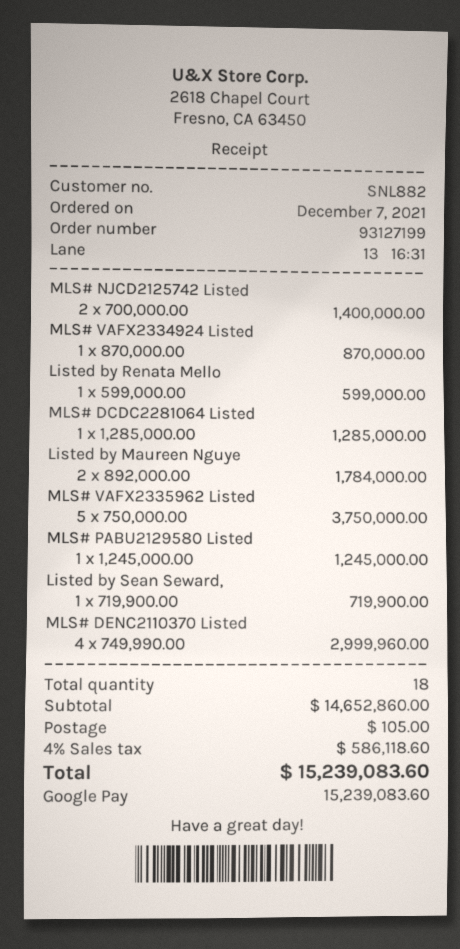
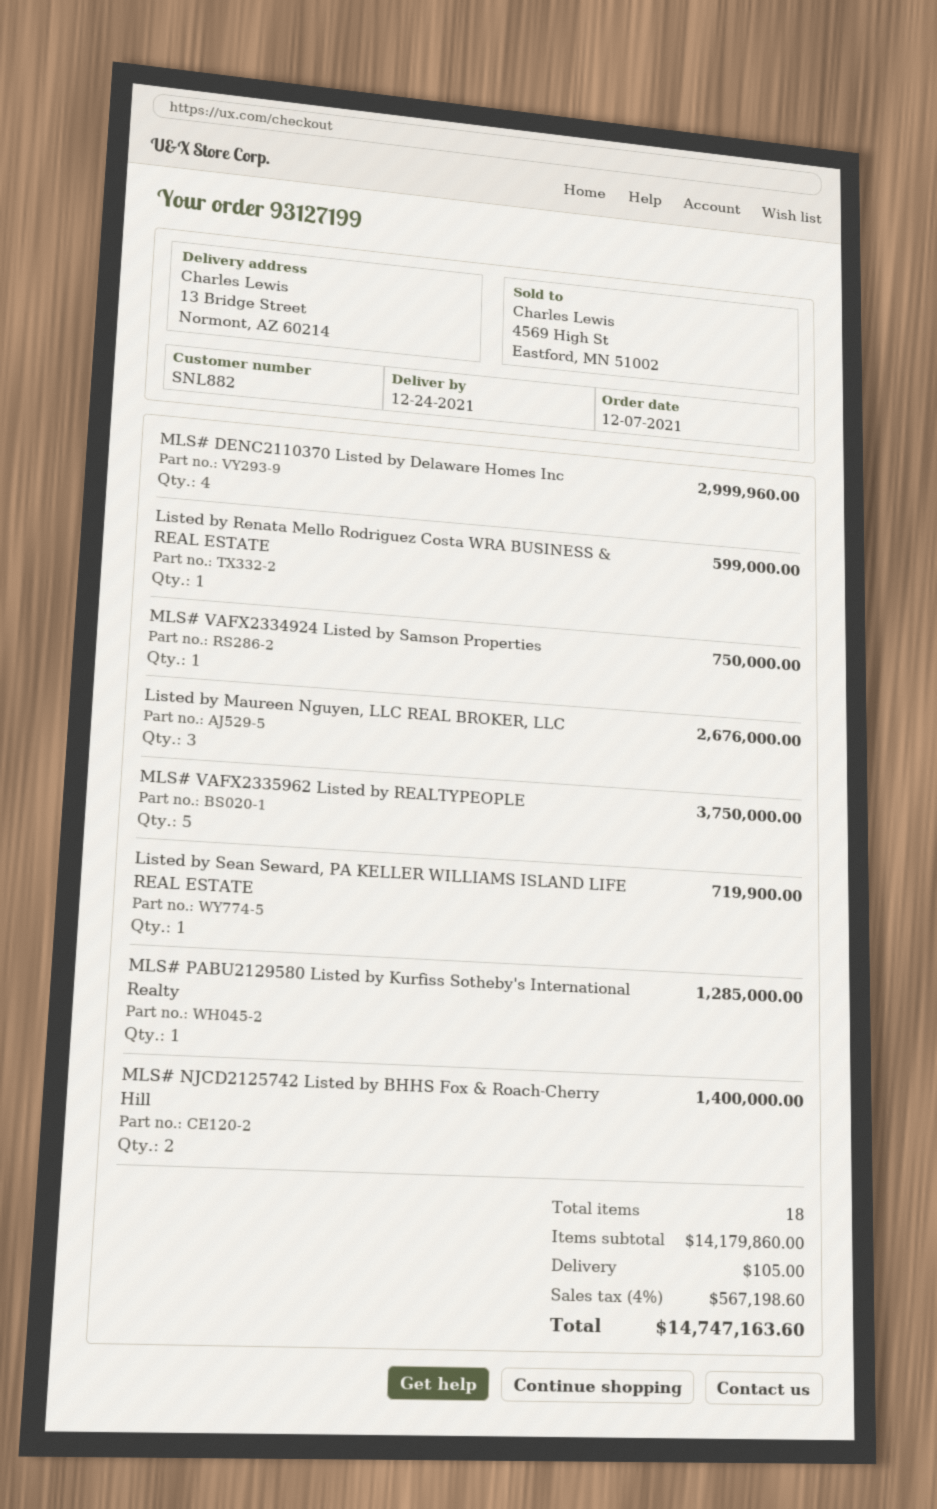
MLS# VAFX2334924 Listed: 1 for 870000.00 -> 1 for 750000.00
MLS# DCDC2281064 Listed: 1 for 1285000.00 -> none
Listed by Maureen Nguye: 2 for 1784000.00 -> 3 for 2676000.00
MLS# PABU2129580 Listed: 1 for 1245000.00 -> 1 for 1285000.00
subtotal: 14652860.00 -> 14179860.00
tax: 4% = 586118.60 -> 4% = 567198.60
total: 15239083.60 -> 14747163.60

